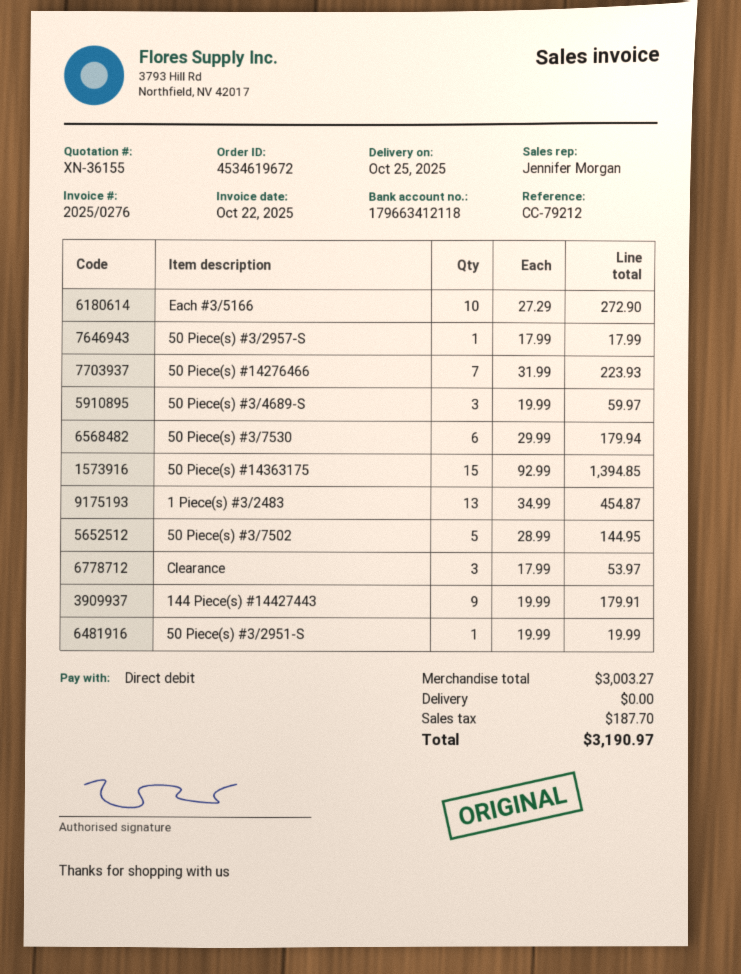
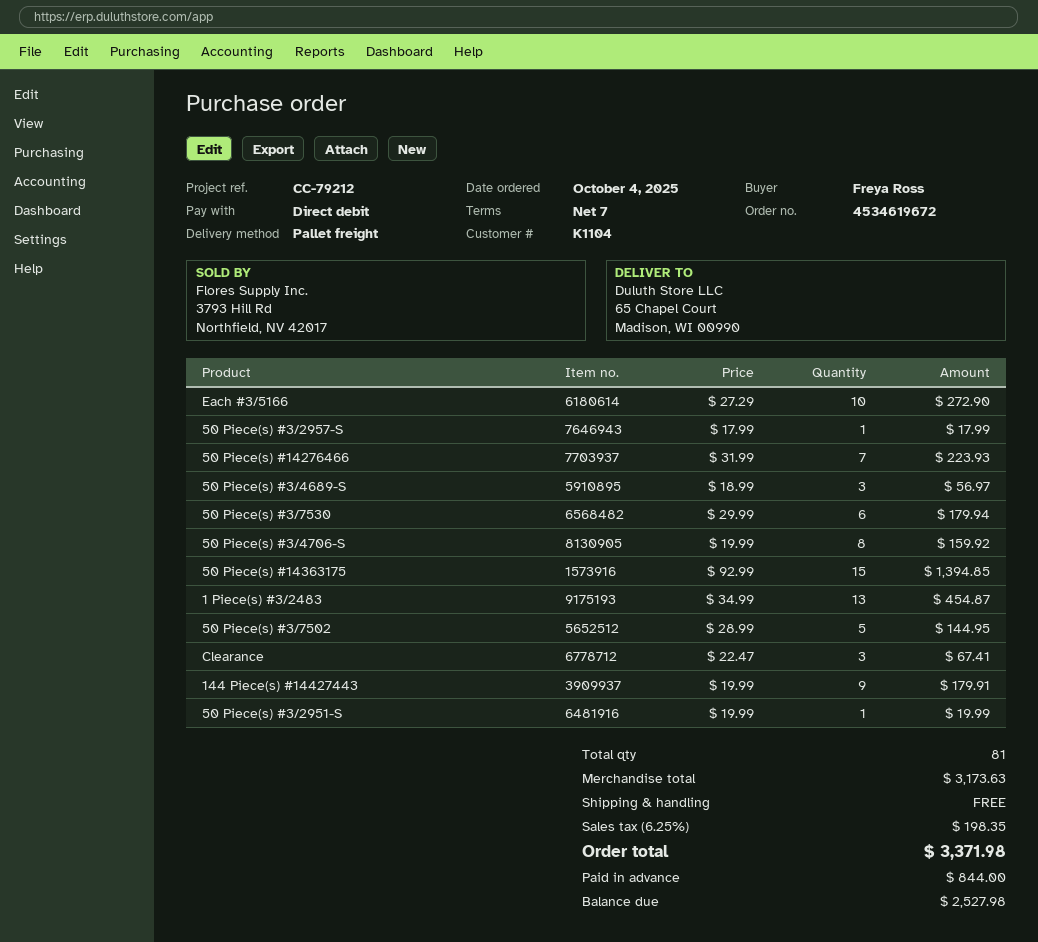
50 Piece(s) #3/4689-S: 3 x 19.99 = 59.97 -> 3 x 18.99 = 56.97
Clearance: 3 x 17.99 = 53.97 -> 3 x 22.47 = 67.41
50 Piece(s) #3/4706-S: none -> 8 x 19.99 = 159.92
subtotal: 3003.27 -> 3173.63
tax: 187.70 -> 198.35
total: 3190.97 -> 3371.98

